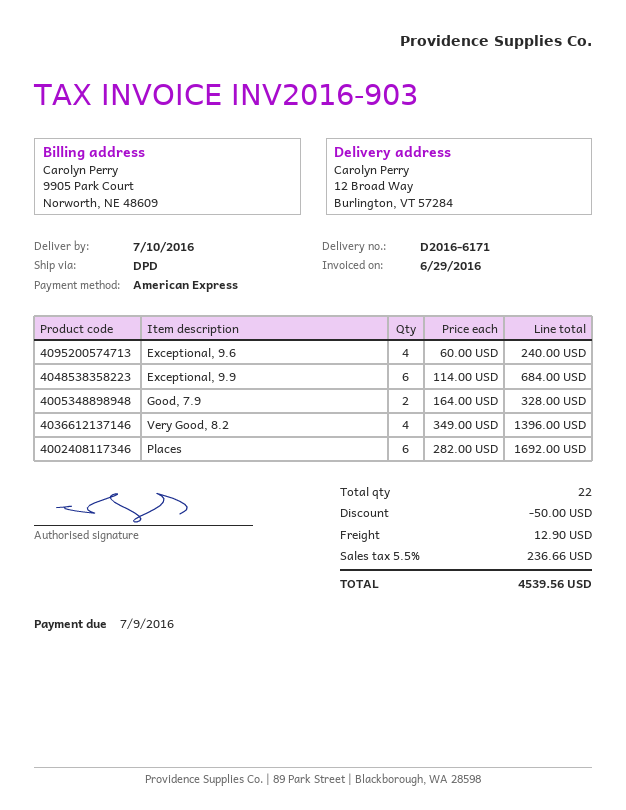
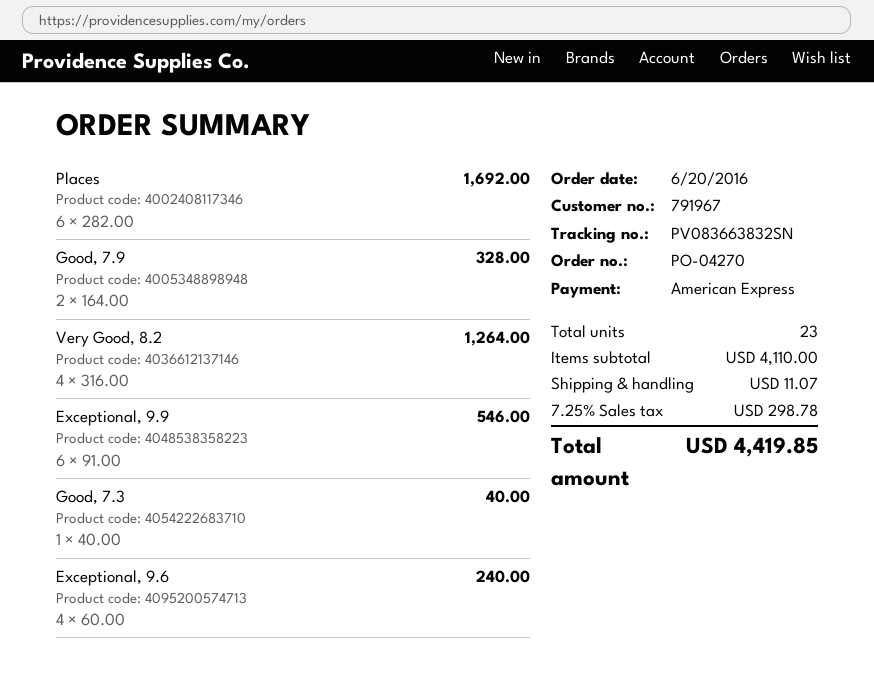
Exceptional, 9.9: 6 x 114.00 = 684.00 -> 6 x 91.00 = 546.00
Very Good, 8.2: 4 x 349.00 = 1396.00 -> 4 x 316.00 = 1264.00
Good, 7.3: none -> 1 x 40.00 = 40.00
total quantity: 22 -> 23
discount: 50.00 -> none
shipping: 12.90 -> 11.07
tax: 5.5% = 236.66 -> 7.25% = 298.78
total: 4539.56 -> 4419.85

